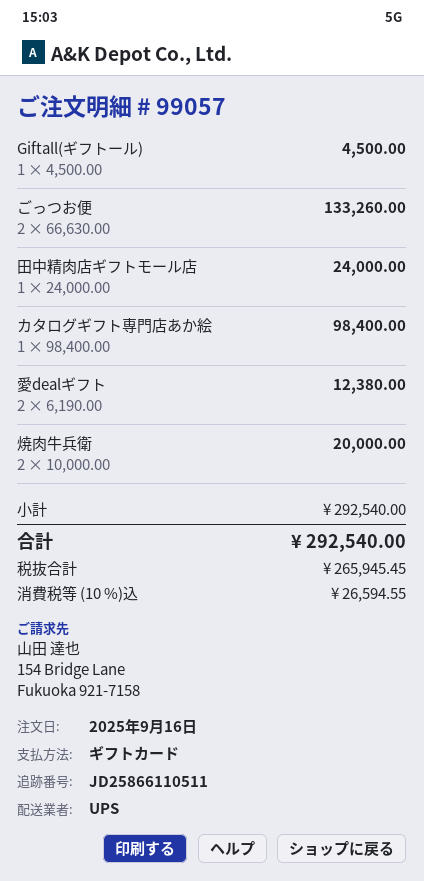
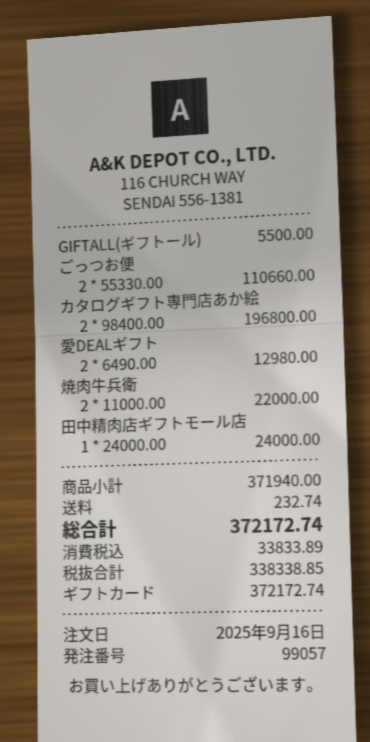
Giftall(ギフトール): 1 x 4500.00 = 4500.00 -> 1 x 5500.00 = 5500.00
ごっつお便: 2 x 66630.00 = 133260.00 -> 2 x 55330.00 = 110660.00
カタログギフト専門店あか絵: 1 x 98400.00 = 98400.00 -> 2 x 98400.00 = 196800.00
愛dealギフト: 2 x 6190.00 = 12380.00 -> 2 x 6490.00 = 12980.00
焼肉牛兵衛: 2 x 10000.00 = 20000.00 -> 2 x 11000.00 = 22000.00
subtotal: 292540.00 -> 371940.00
shipping: none -> 232.74
net: 265945.45 -> 338338.85
tax: 26594.55 -> 33833.89
total: 292540.00 -> 372172.74

